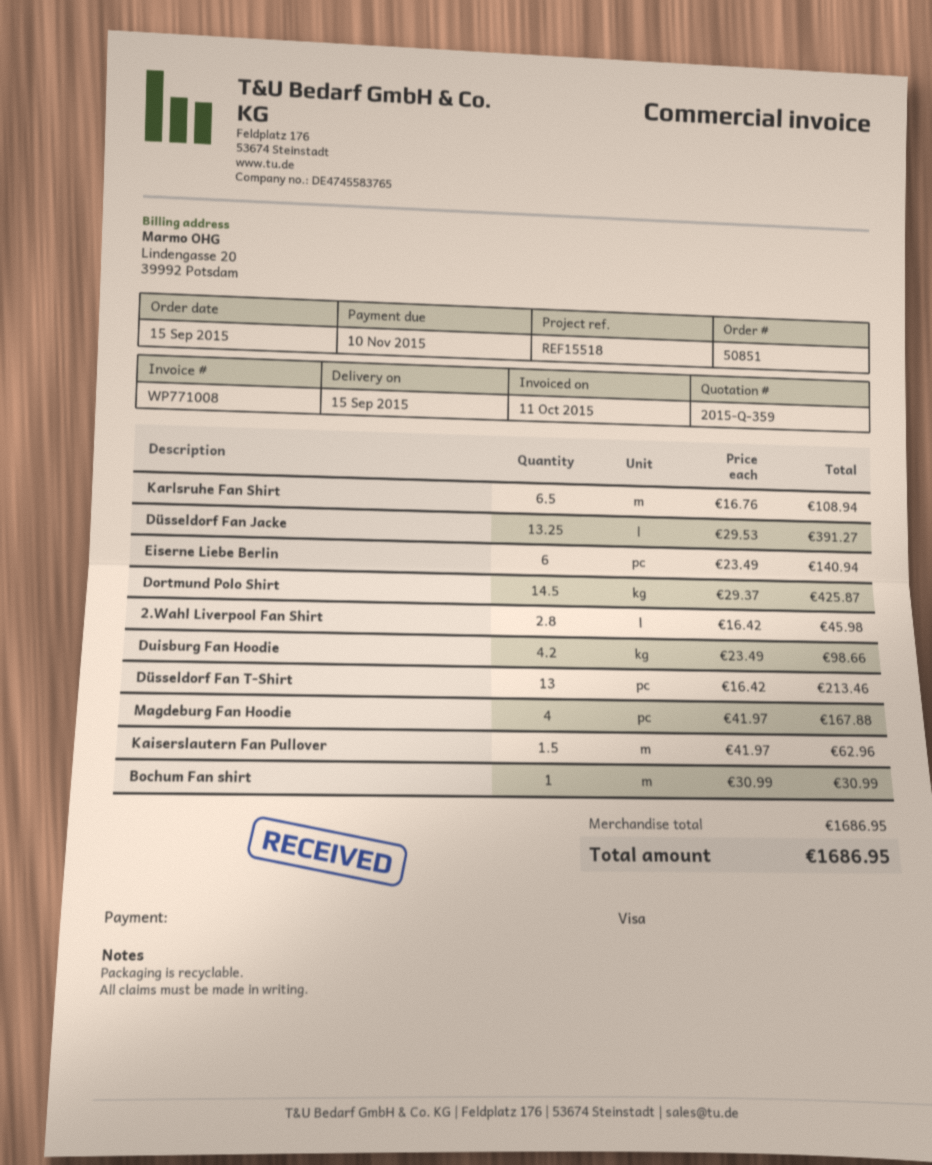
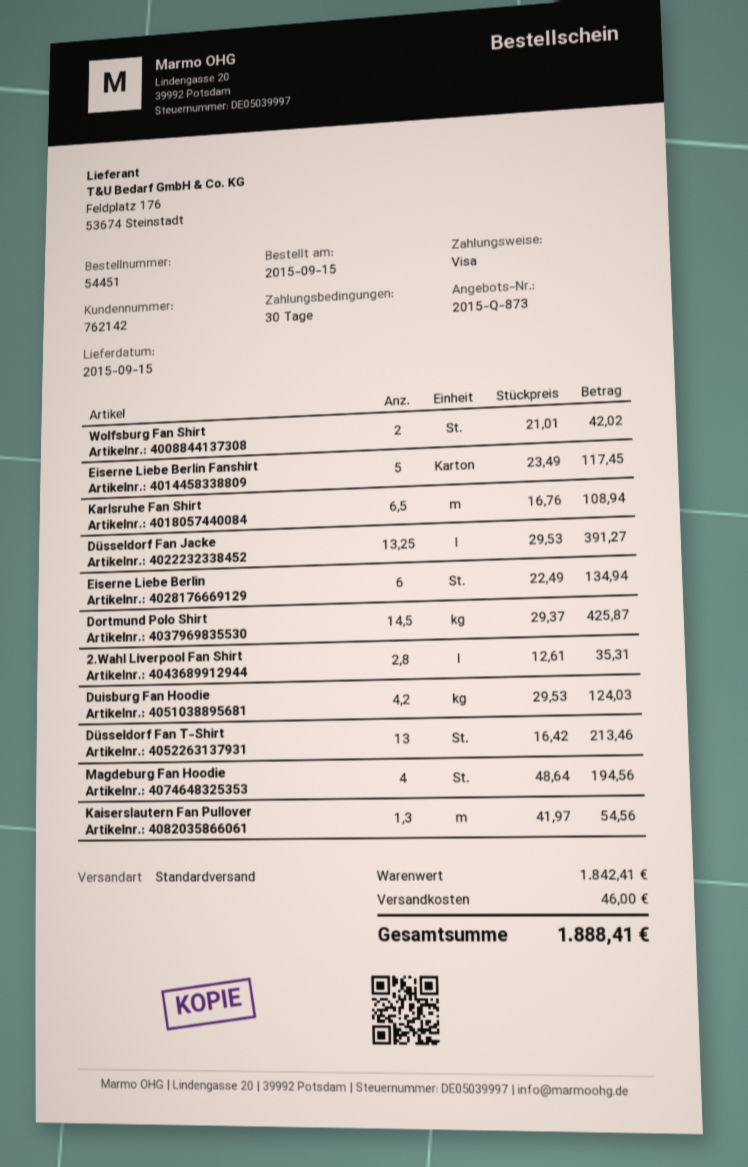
quote number: 2015-Q-359 -> 2015-Q-873
order number: 50851 -> 54451
Eiserne Liebe Berlin: 6 x 23.49 = 140.94 -> 6 x 22.49 = 134.94
2.Wahl Liverpool Fan Shirt: 2.8 x 16.42 = 45.98 -> 2.8 x 12.61 = 35.31
Duisburg Fan Hoodie: 4.2 x 23.49 = 98.66 -> 4.2 x 29.53 = 124.03
Magdeburg Fan Hoodie: 4 x 41.97 = 167.88 -> 4 x 48.64 = 194.56
Kaiserslautern Fan Pullover: 1.5 x 41.97 = 62.96 -> 1.3 x 41.97 = 54.56
Bochum Fan shirt: 1 x 30.99 = 30.99 -> none
Wolfsburg Fan Shirt: none -> 2 x 21.01 = 42.02
Eiserne Liebe Berlin Fanshirt: none -> 5 x 23.49 = 117.45
subtotal: 1686.95 -> 1842.41
shipping: none -> 46.00
total: 1686.95 -> 1888.41

